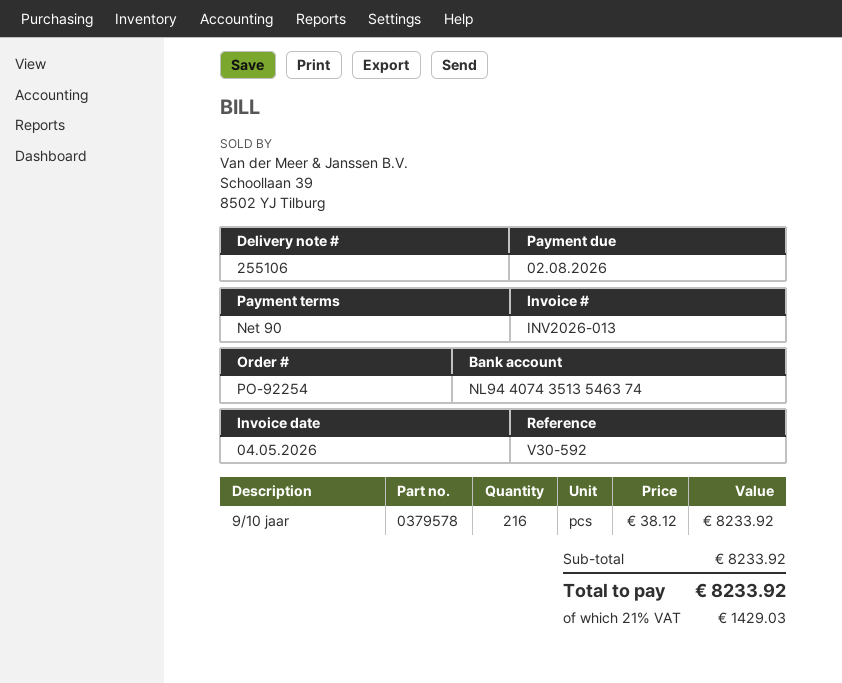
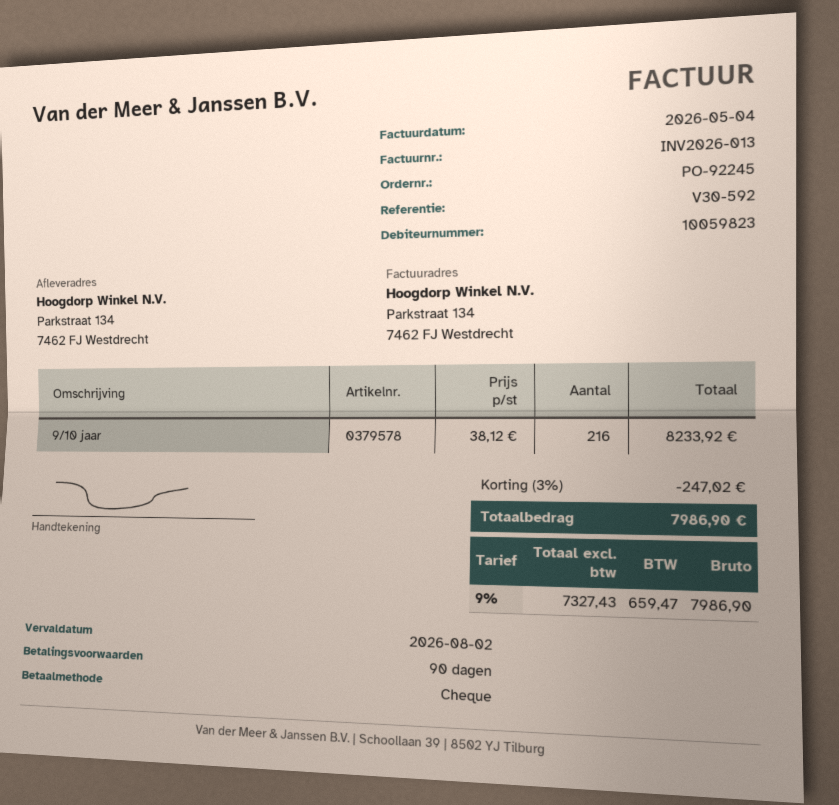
order number: PO-92254 -> PO-92245
discount: none -> 3% = 247.02
tax: 21% = 1429.03 -> 9% = 659.47
total: 8233.92 -> 7986.90

